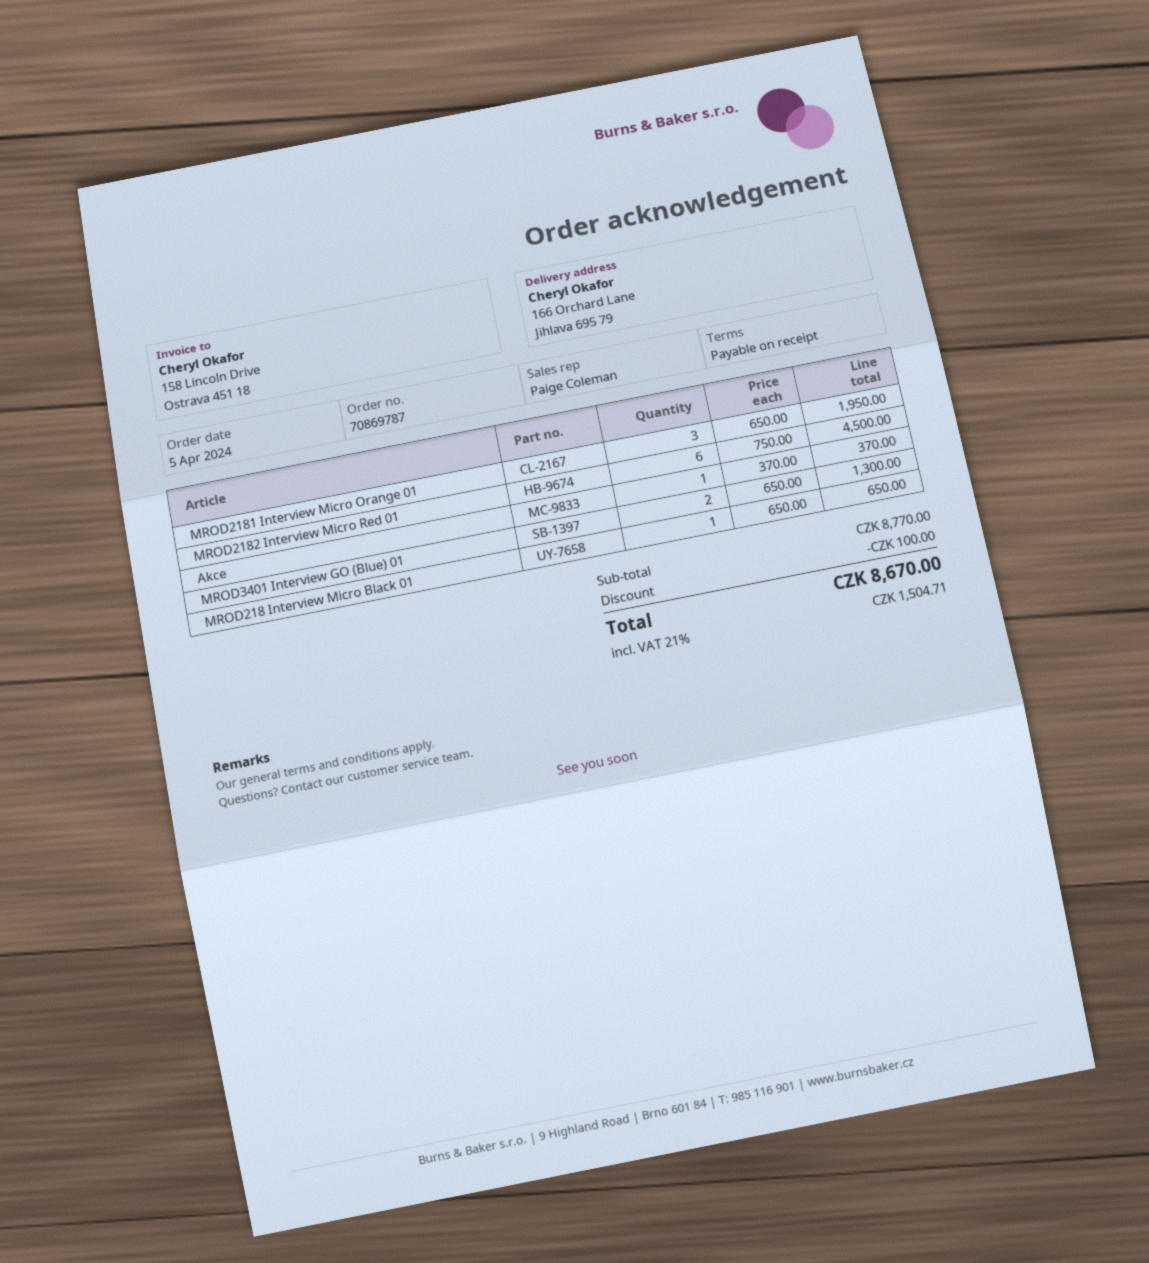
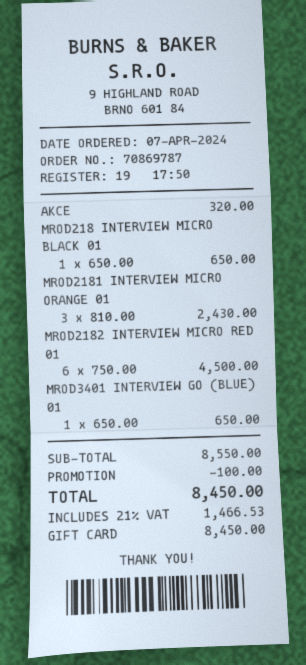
order date: 2024-04-05 -> 2024-04-07
MROD2181 Interview Micro Orange 01: 3 x 650.00 = 1950.00 -> 3 x 810.00 = 2430.00
Akce: 1 x 370.00 = 370.00 -> 1 x 320.00 = 320.00
MROD3401 Interview GO (Blue) 01: 2 x 650.00 = 1300.00 -> 1 x 650.00 = 650.00
subtotal: 8770.00 -> 8550.00
tax: 21% = 1504.71 -> 21% = 1466.53
total: 8670.00 -> 8450.00

